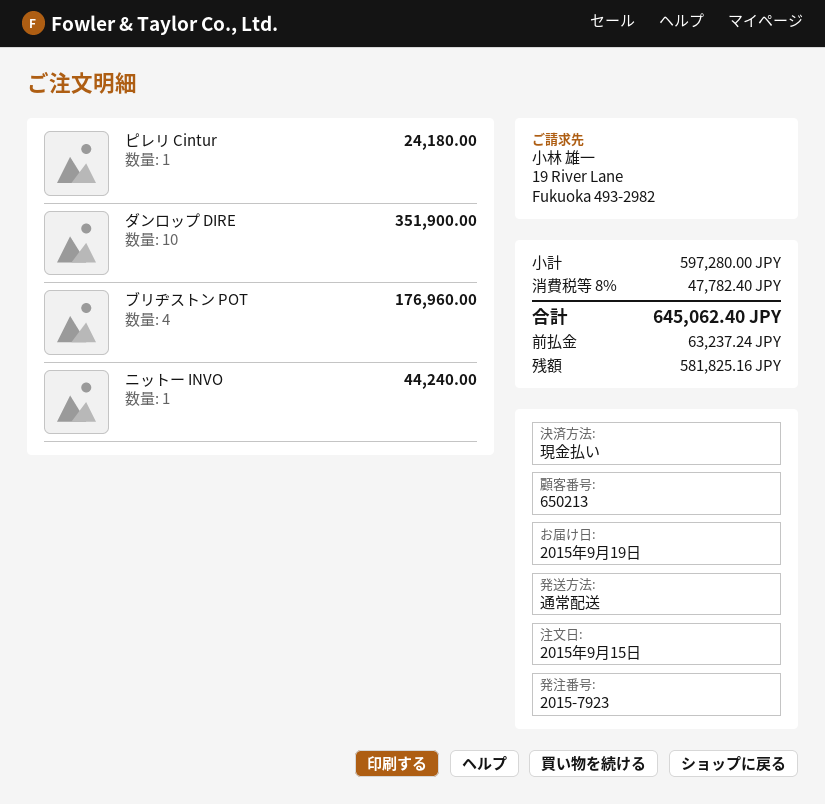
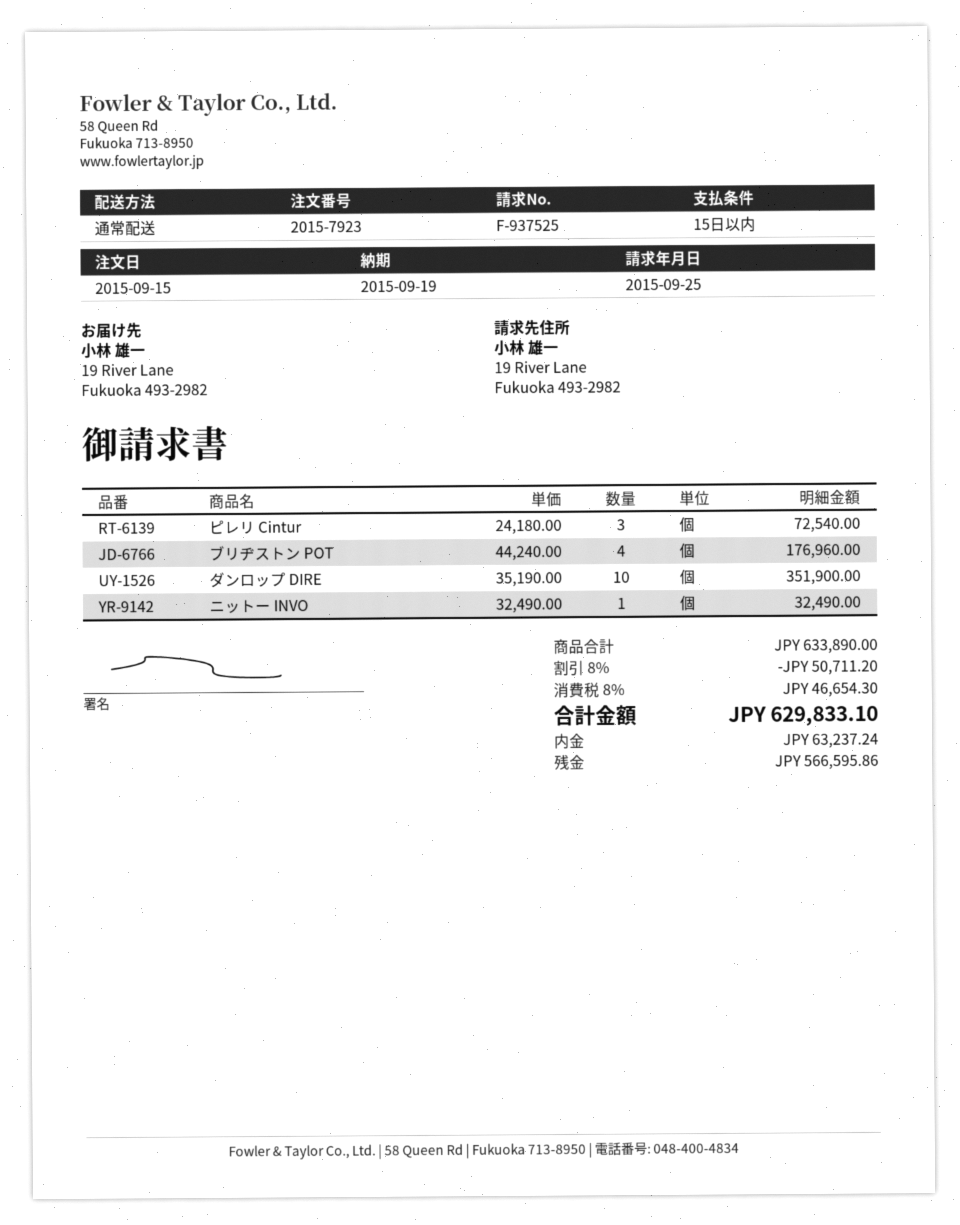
ピレリ Cintur: 1 for 24180.00 -> 3 for 72540.00
ニットー INVO: 1 for 44240.00 -> 1 for 32490.00
subtotal: 597280.00 -> 633890.00
discount: none -> 8% = 50711.20
tax: 8% = 47782.40 -> 8% = 46654.30
total: 645062.40 -> 629833.10
balance: 581825.16 -> 566595.86

